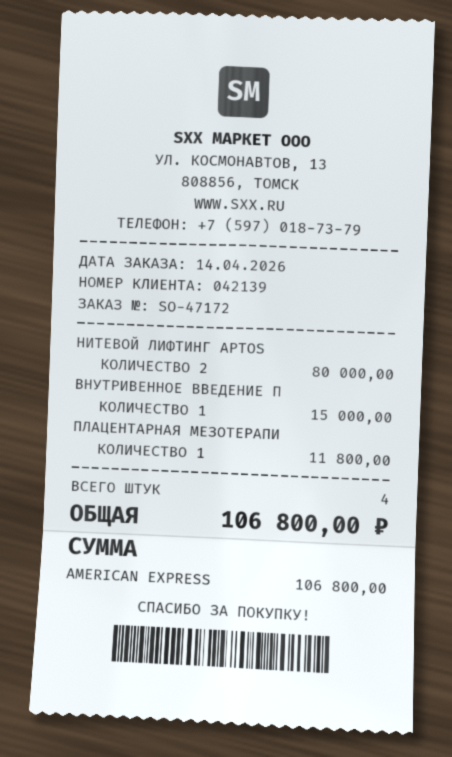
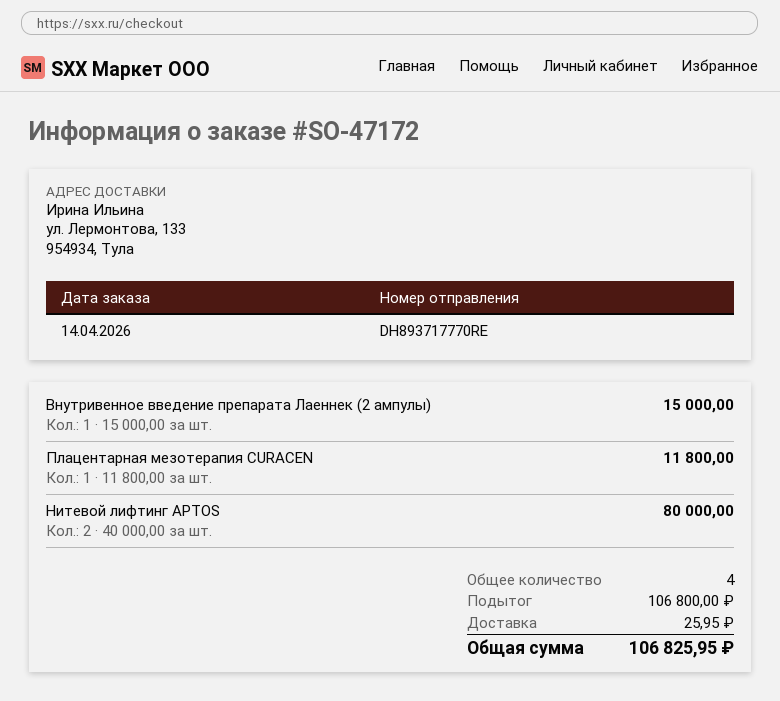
shipping: none -> 25.95
total: 106800.00 -> 106825.95

